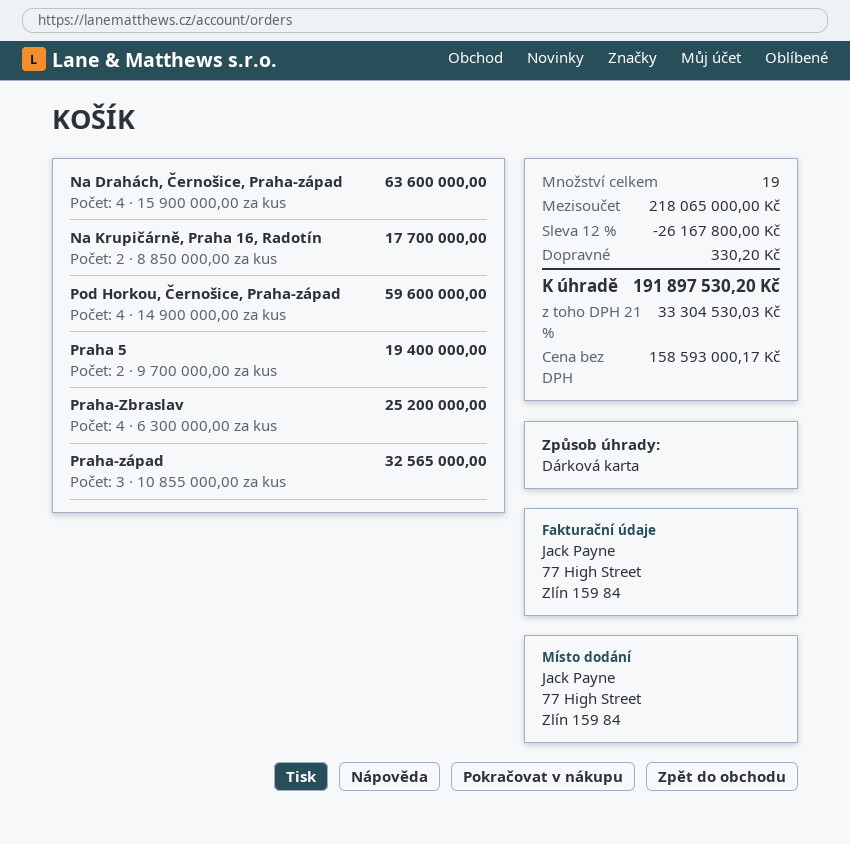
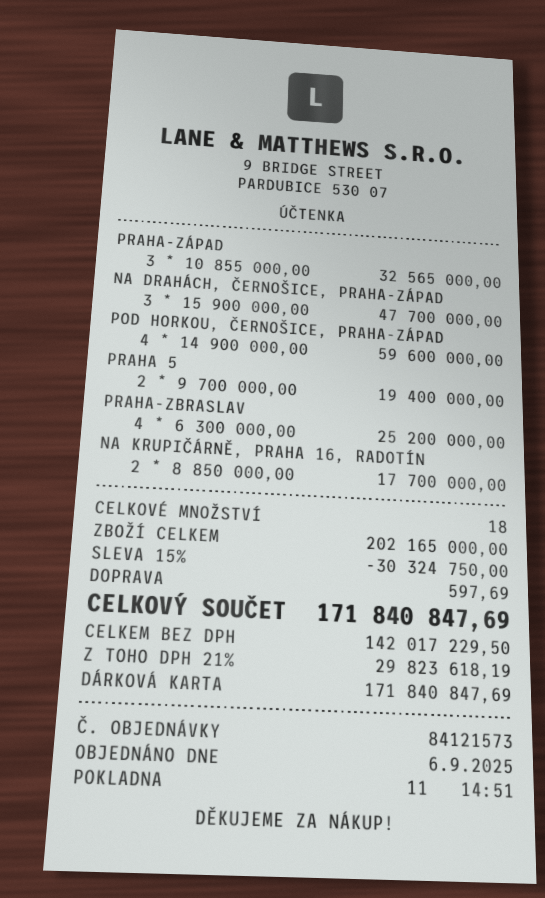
Na Drahách, Černošice, Praha-západ: 4 x 15900000.00 = 63600000.00 -> 3 x 15900000.00 = 47700000.00
total quantity: 19 -> 18
subtotal: 218065000.00 -> 202165000.00
discount: 12% = 26167800.00 -> 15% = 30324750.00
shipping: 330.20 -> 597.69
net: 158593000.17 -> 142017229.50
tax: 21% = 33304530.03 -> 21% = 29823618.19
total: 191897530.20 -> 171840847.69

